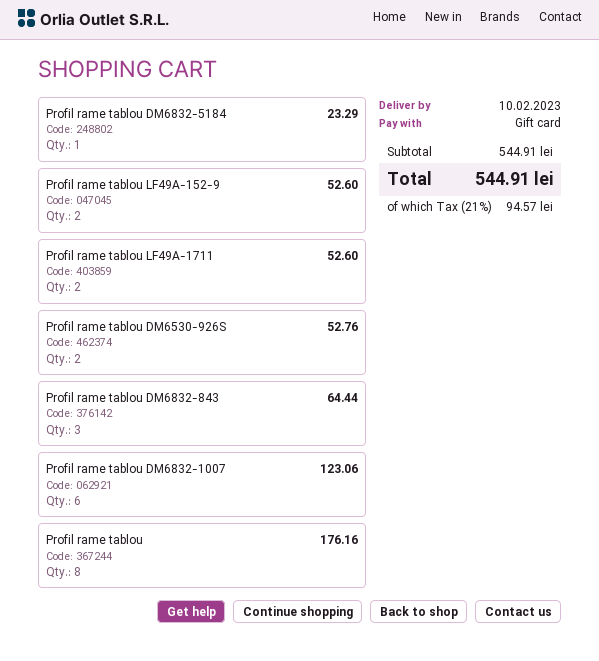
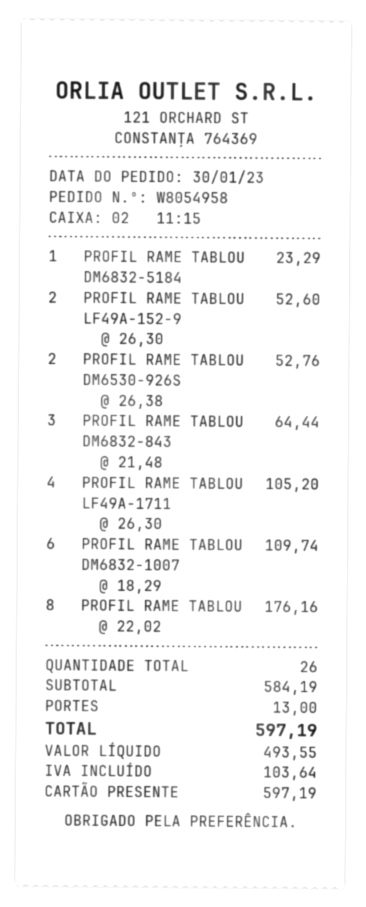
Profil rame tablou LF49A-1711: 2 for 52.60 -> 4 for 105.20
Profil rame tablou DM6832-1007: 6 for 123.06 -> 6 for 109.74
subtotal: 544.91 -> 584.19
shipping: none -> 13.00
tax: 94.57 -> 103.64
total: 544.91 -> 597.19

